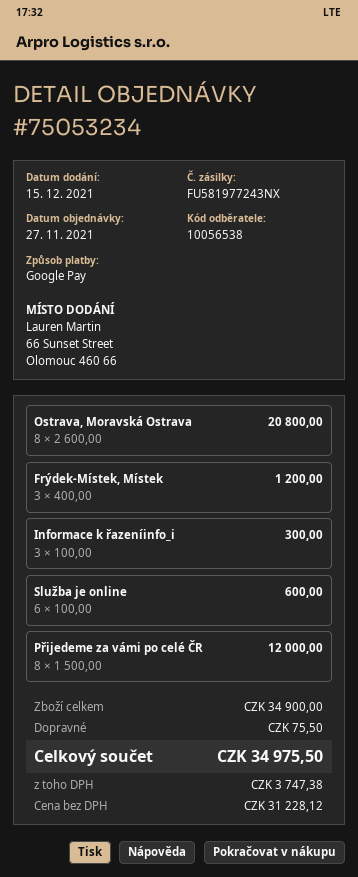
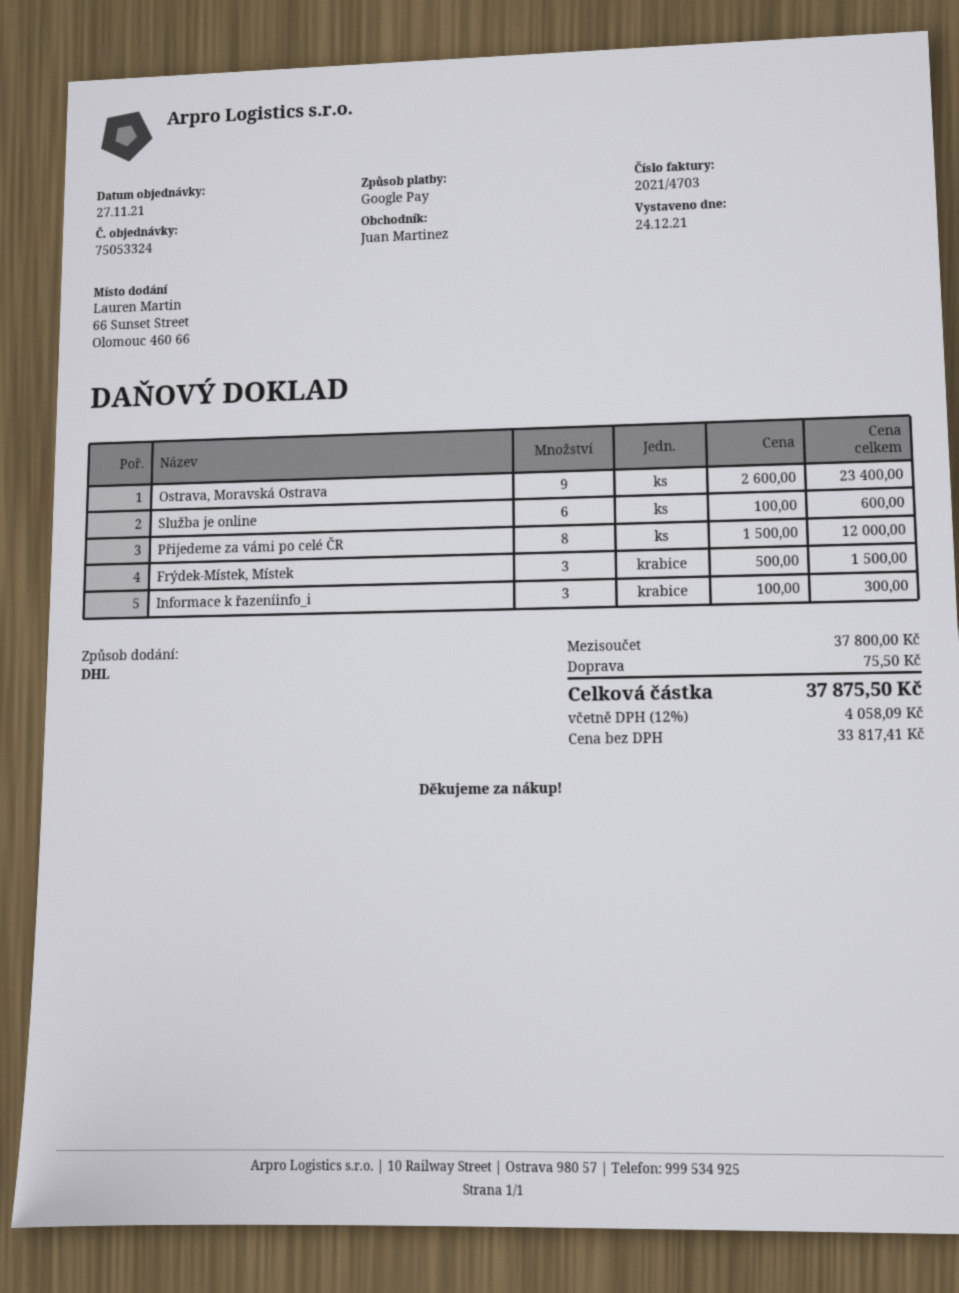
order number: 75053234 -> 75053324
Ostrava, Moravská Ostrava: 8 x 2600.00 = 20800.00 -> 9 x 2600.00 = 23400.00
Frýdek-Místek, Místek: 3 x 400.00 = 1200.00 -> 3 x 500.00 = 1500.00
subtotal: 34900.00 -> 37800.00
net: 31228.12 -> 33817.41
tax: 3747.38 -> 4058.09
total: 34975.50 -> 37875.50

